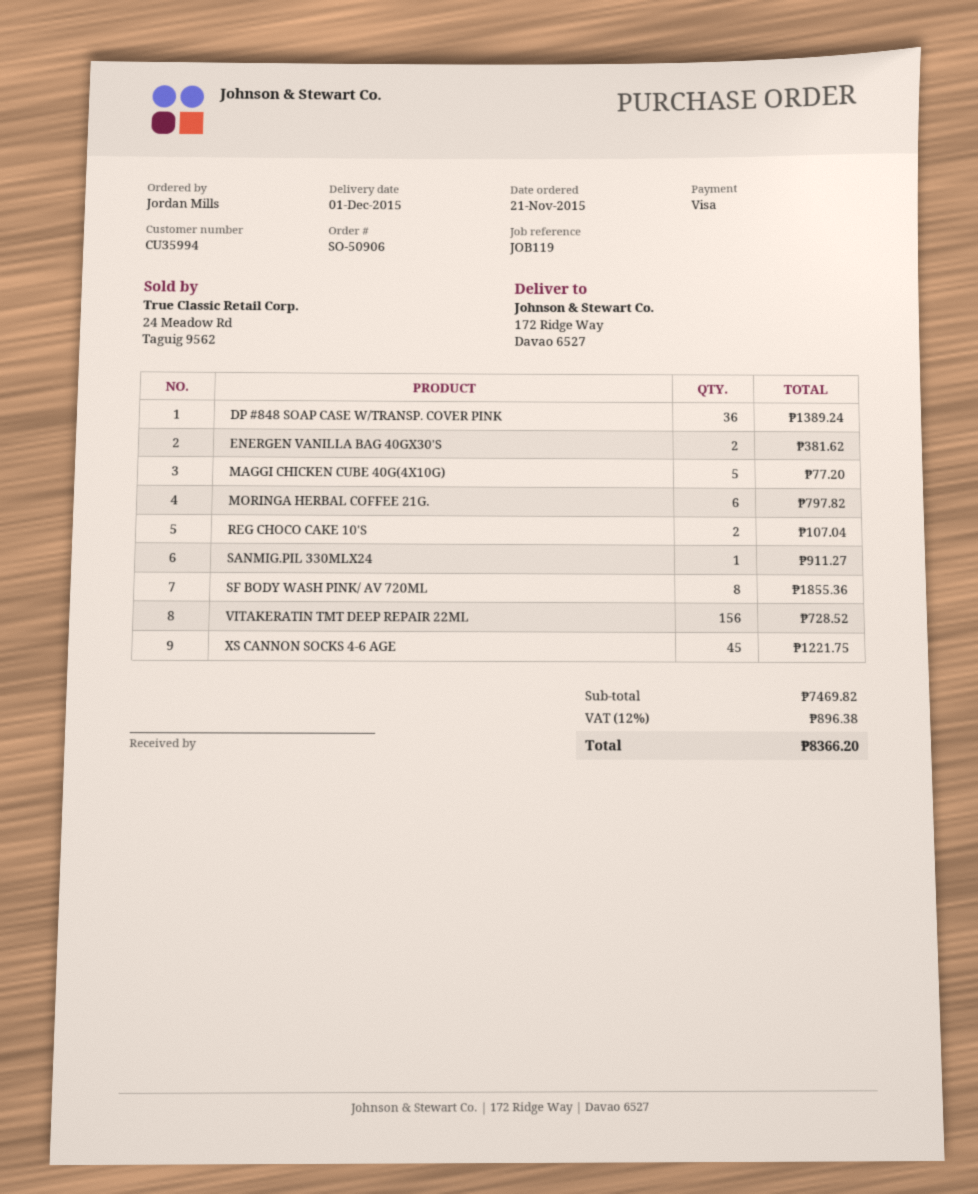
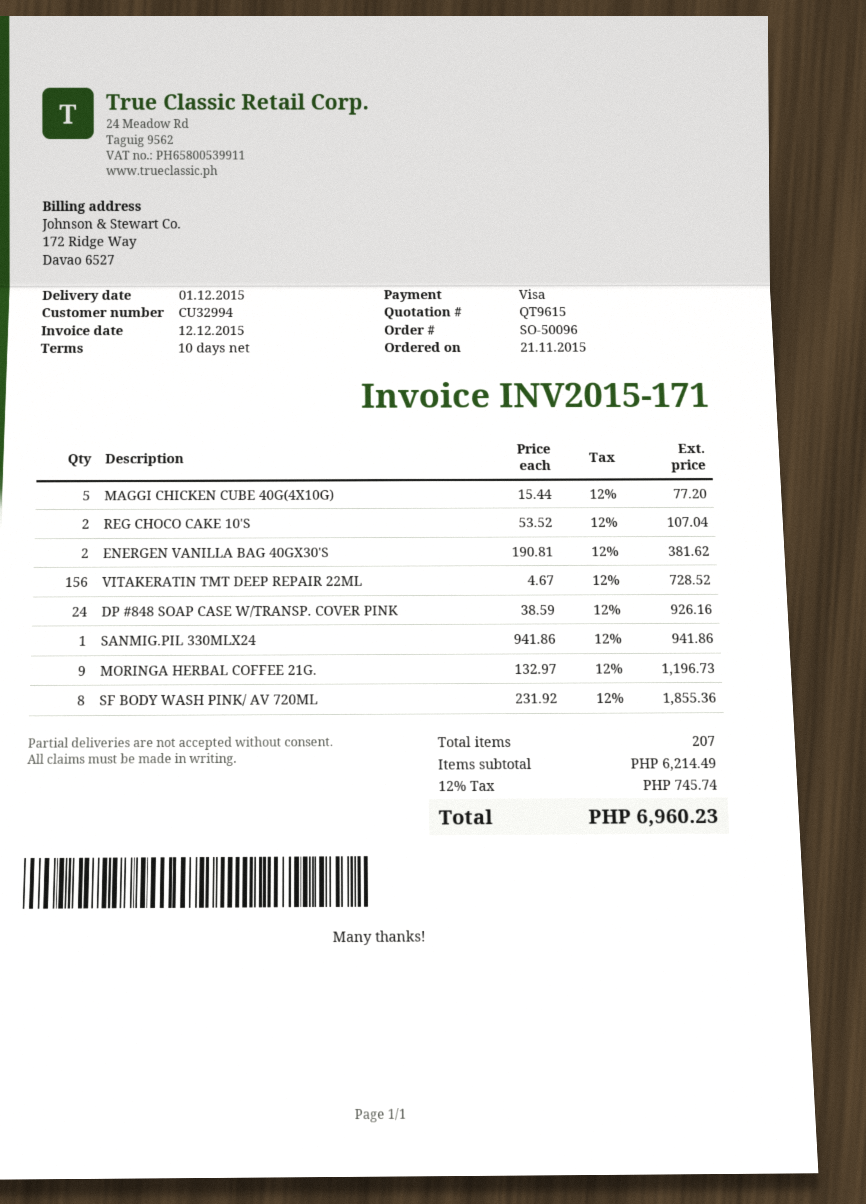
order number: SO-50906 -> SO-50096
customer number: CU35994 -> CU32994
DP #848 SOAP CASE W/TRANSP. COVER PINK: 36 for 1389.24 -> 24 for 926.16
MORINGA HERBAL COFFEE 21G.: 6 for 797.82 -> 9 for 1196.73
SANMIG.PIL 330MLX24: 1 for 911.27 -> 1 for 941.86
XS CANNON SOCKS 4-6 AGE: 45 for 1221.75 -> none
subtotal: 7469.82 -> 6214.49
tax: 12% = 896.38 -> 12% = 745.74
total: 8366.20 -> 6960.23

